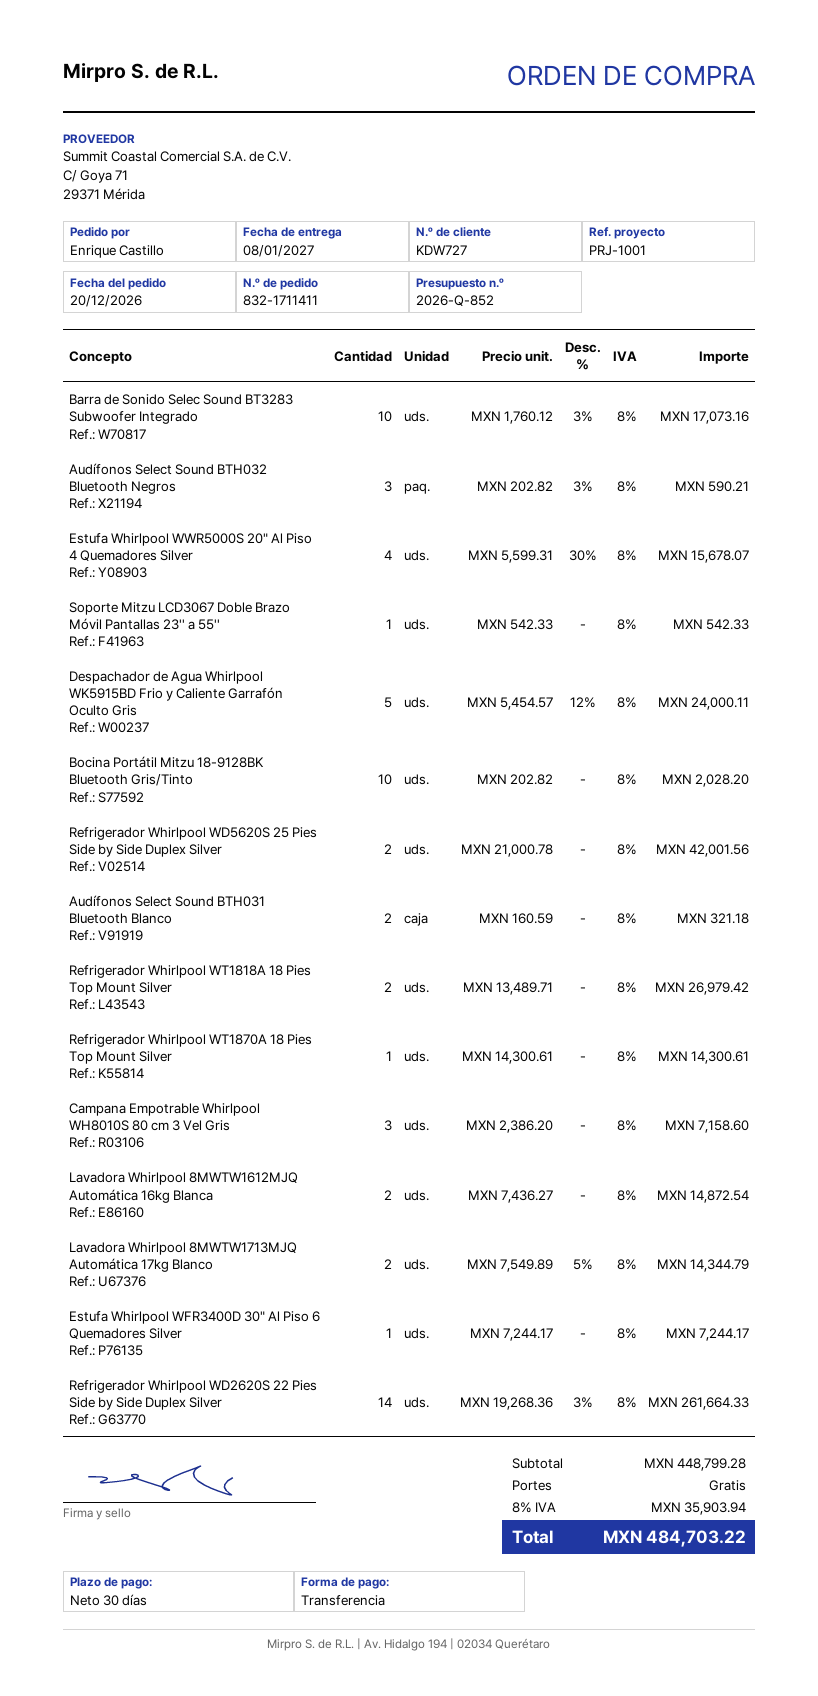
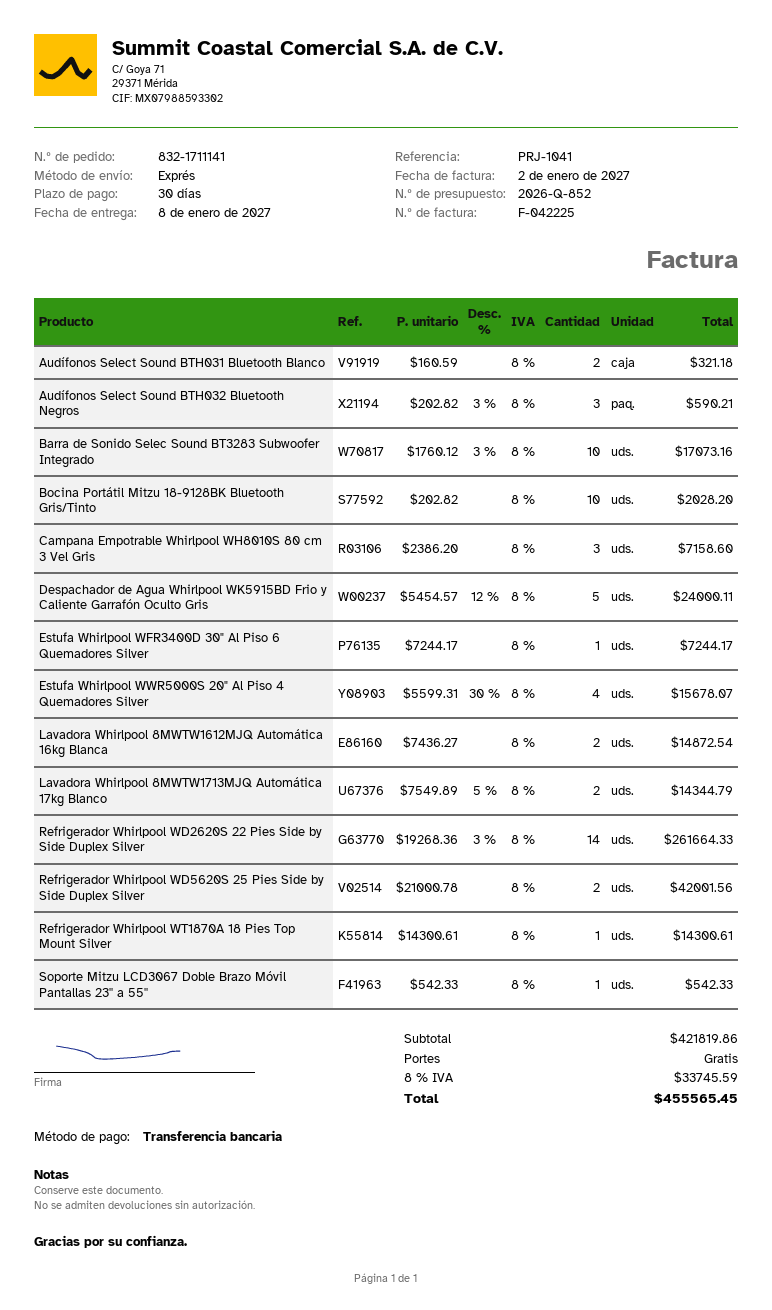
order number: 832-1711411 -> 832-1711141
reference: PRJ-1001 -> PRJ-1041
Refrigerador Whirlpool WT1818A 18 Pies Top Mount Silver: 2 x 13489.71 = 26979.42 -> none
subtotal: 448799.28 -> 421819.86
tax: 8% = 35903.94 -> 8% = 33745.59
total: 484703.22 -> 455565.45

